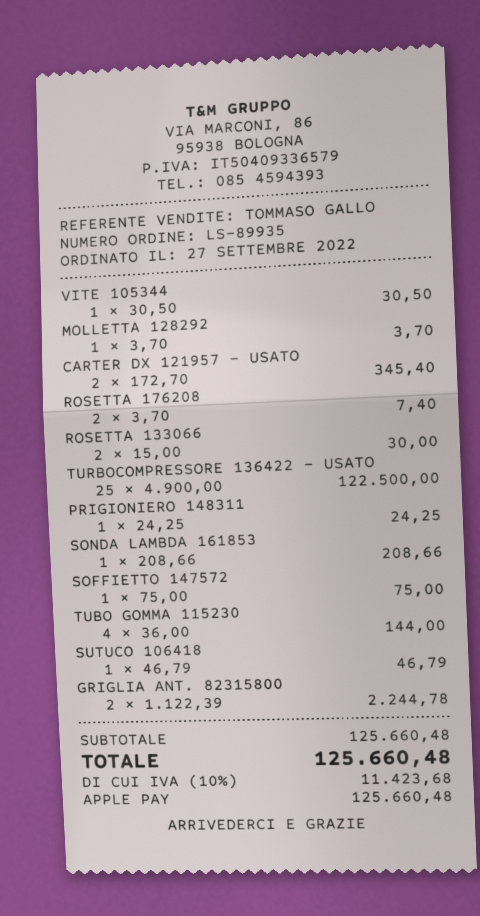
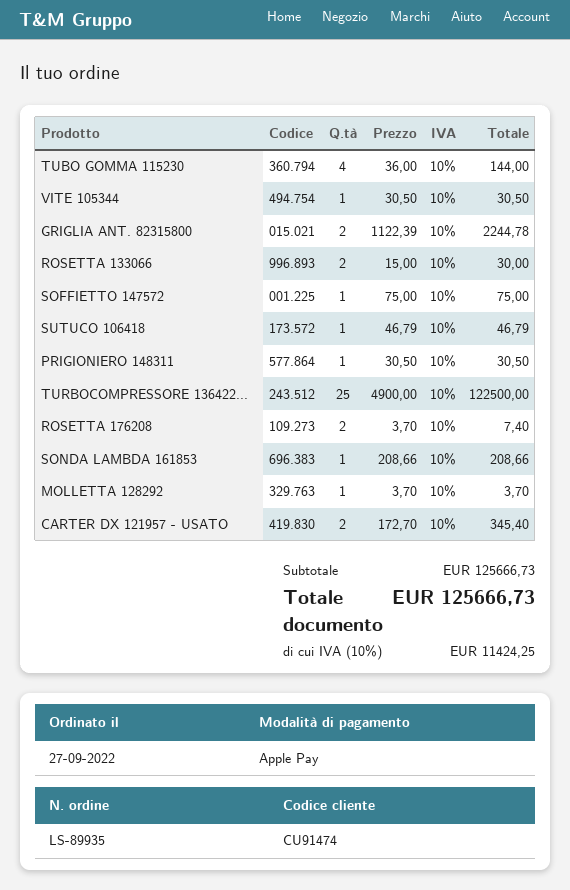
PRIGIONIERO 148311: 1 x 24.25 = 24.25 -> 1 x 30.50 = 30.50
subtotal: 125660.48 -> 125666.73
tax: 10% = 11423.68 -> 10% = 11424.25
total: 125660.48 -> 125666.73

